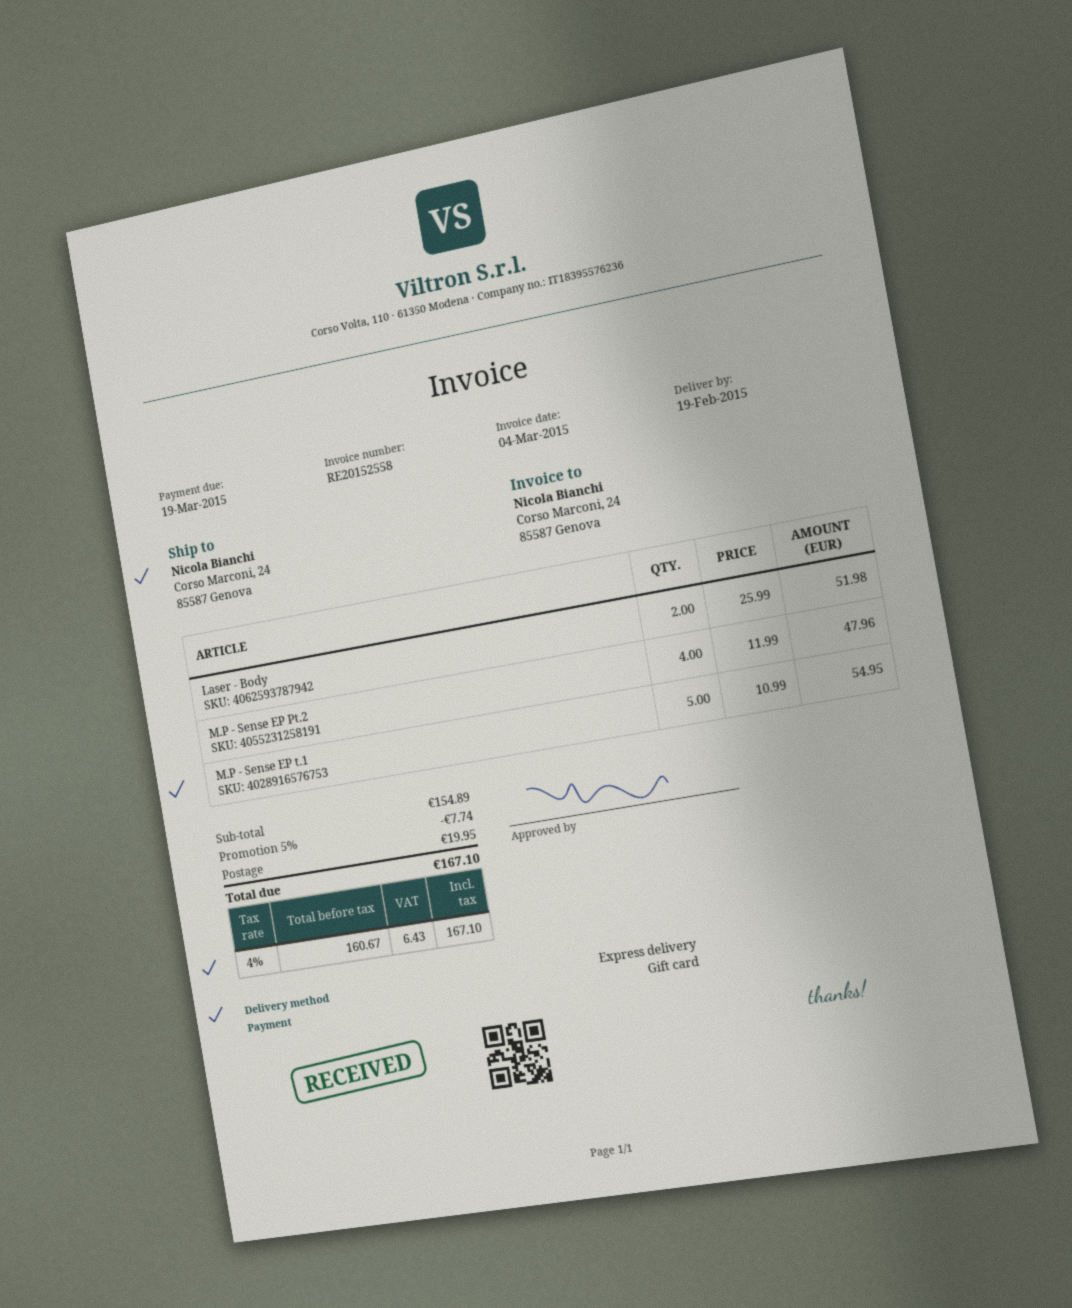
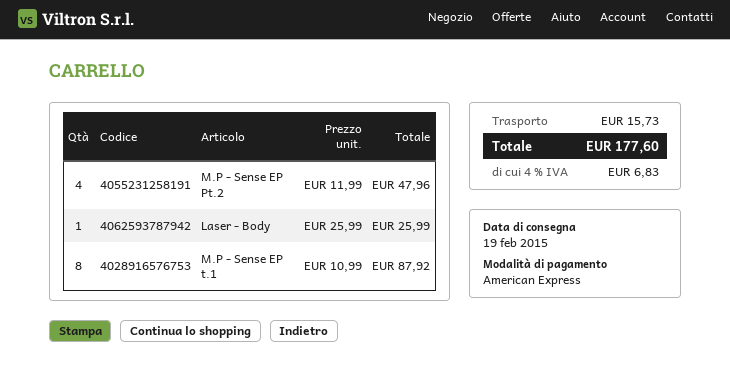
payment method: gift card -> American Express
Laser - Body: 2 x 25.99 = 51.98 -> 1 x 25.99 = 25.99
M.P - Sense EP t.1: 5 x 10.99 = 54.95 -> 8 x 10.99 = 87.92
discount: 5% = 7.74 -> none
shipping: 19.95 -> 15.73
tax: 4% = 6.43 -> 4% = 6.83
total: 167.10 -> 177.60

